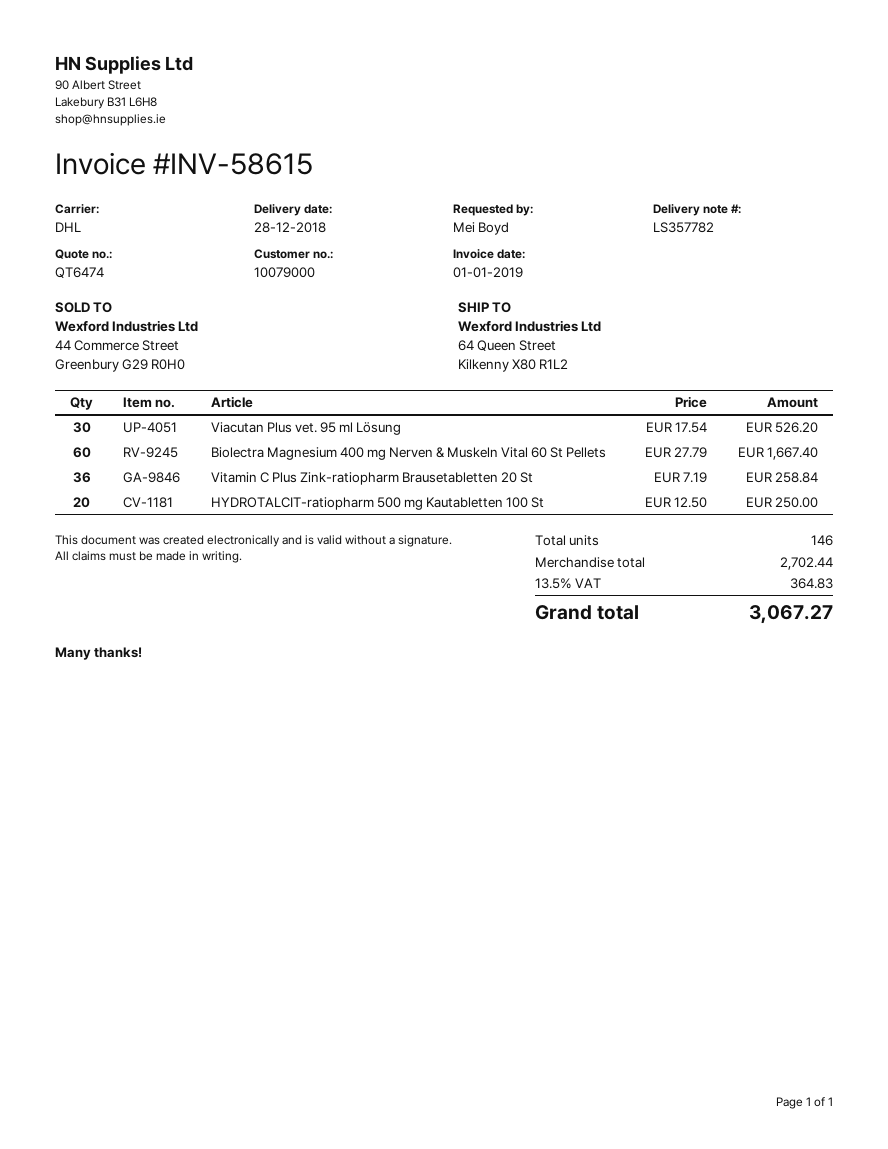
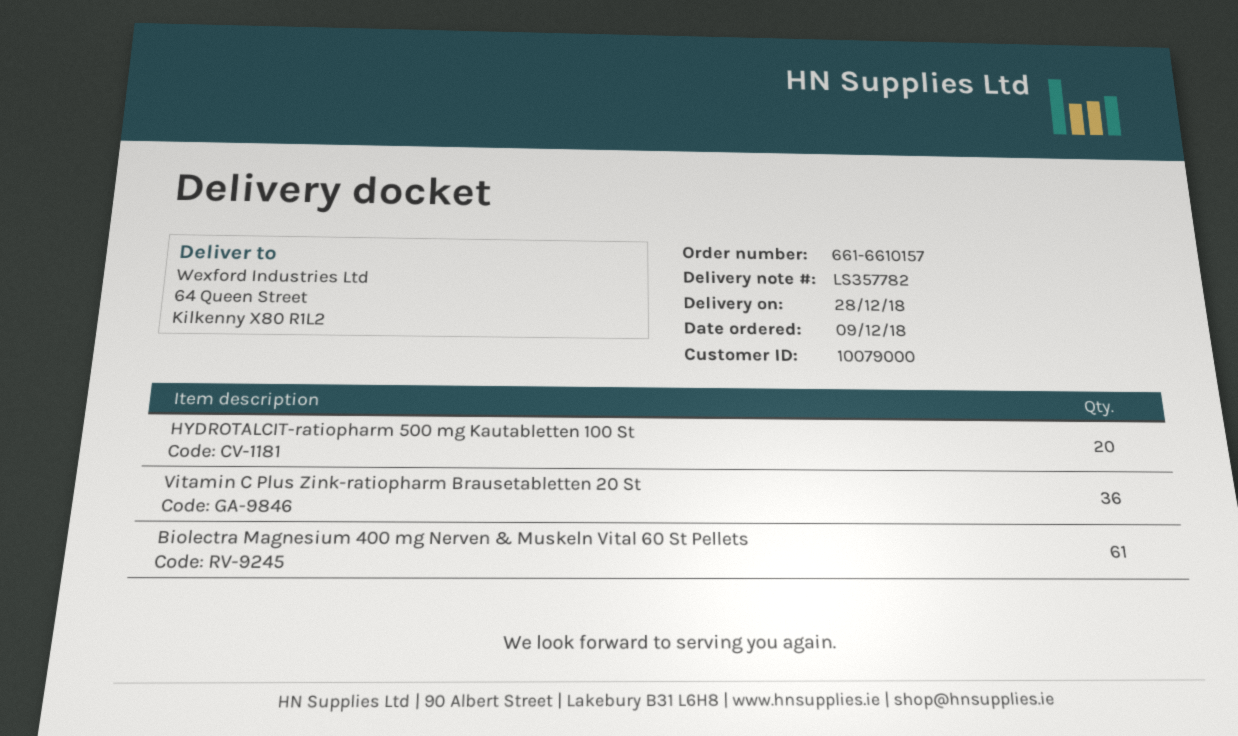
Viacutan Plus vet. 95 ml Lösung: 30 -> none
Biolectra Magnesium 400 mg Nerven & Muskeln Vital 60 St Pellets: 60 -> 61

